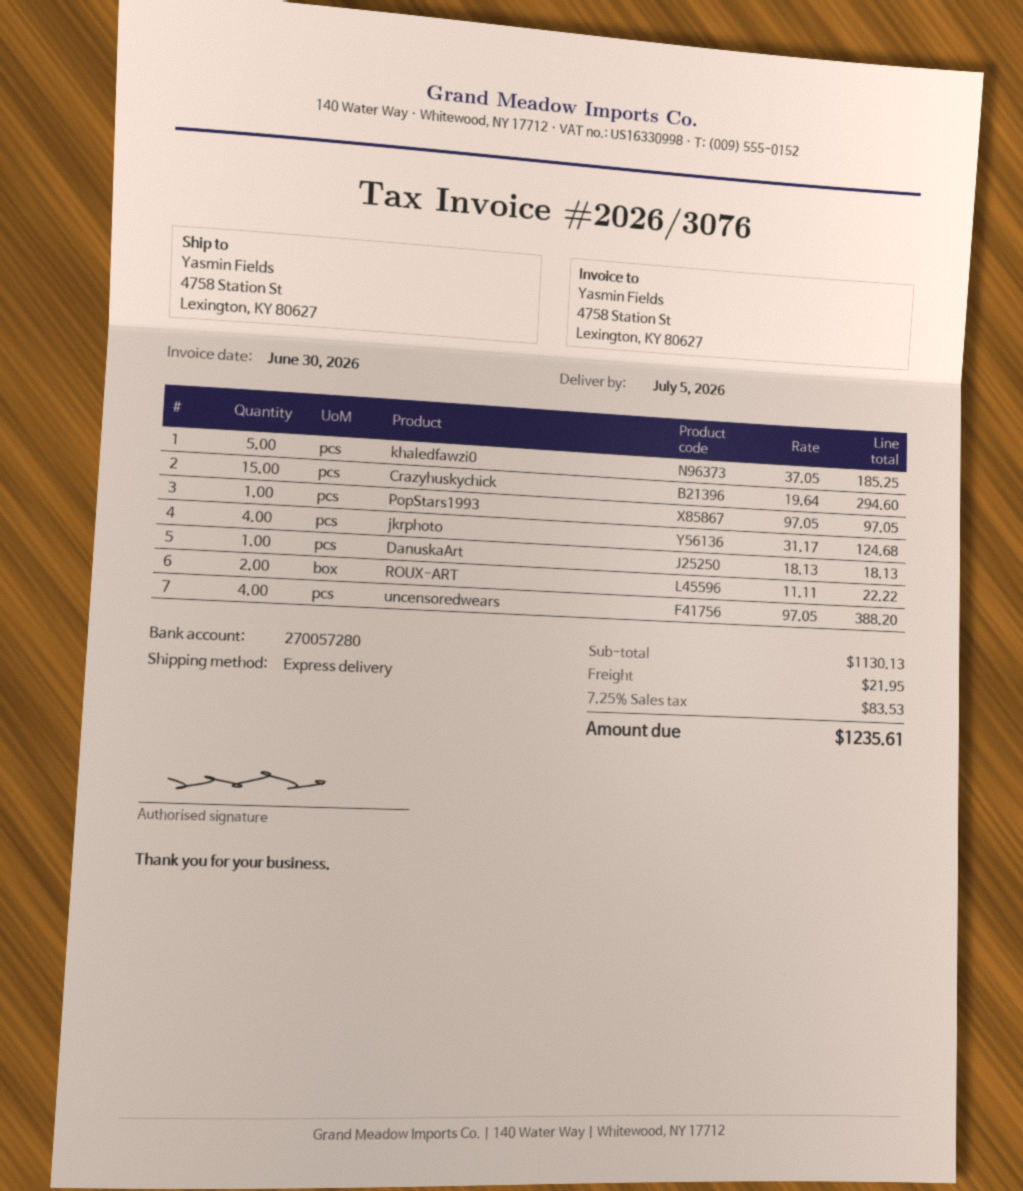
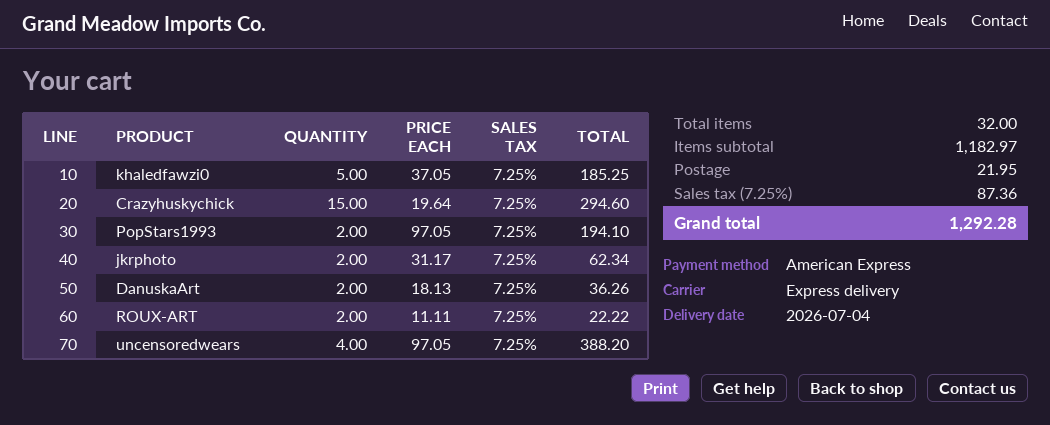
delivery date: 2026-07-05 -> 2026-07-04
PopStars1993: 1 x 97.05 = 97.05 -> 2 x 97.05 = 194.10
jkrphoto: 4 x 31.17 = 124.68 -> 2 x 31.17 = 62.34
DanuskaArt: 1 x 18.13 = 18.13 -> 2 x 18.13 = 36.26
subtotal: 1130.13 -> 1182.97
tax: 7.25% = 83.53 -> 7.25% = 87.36
total: 1235.61 -> 1292.28

